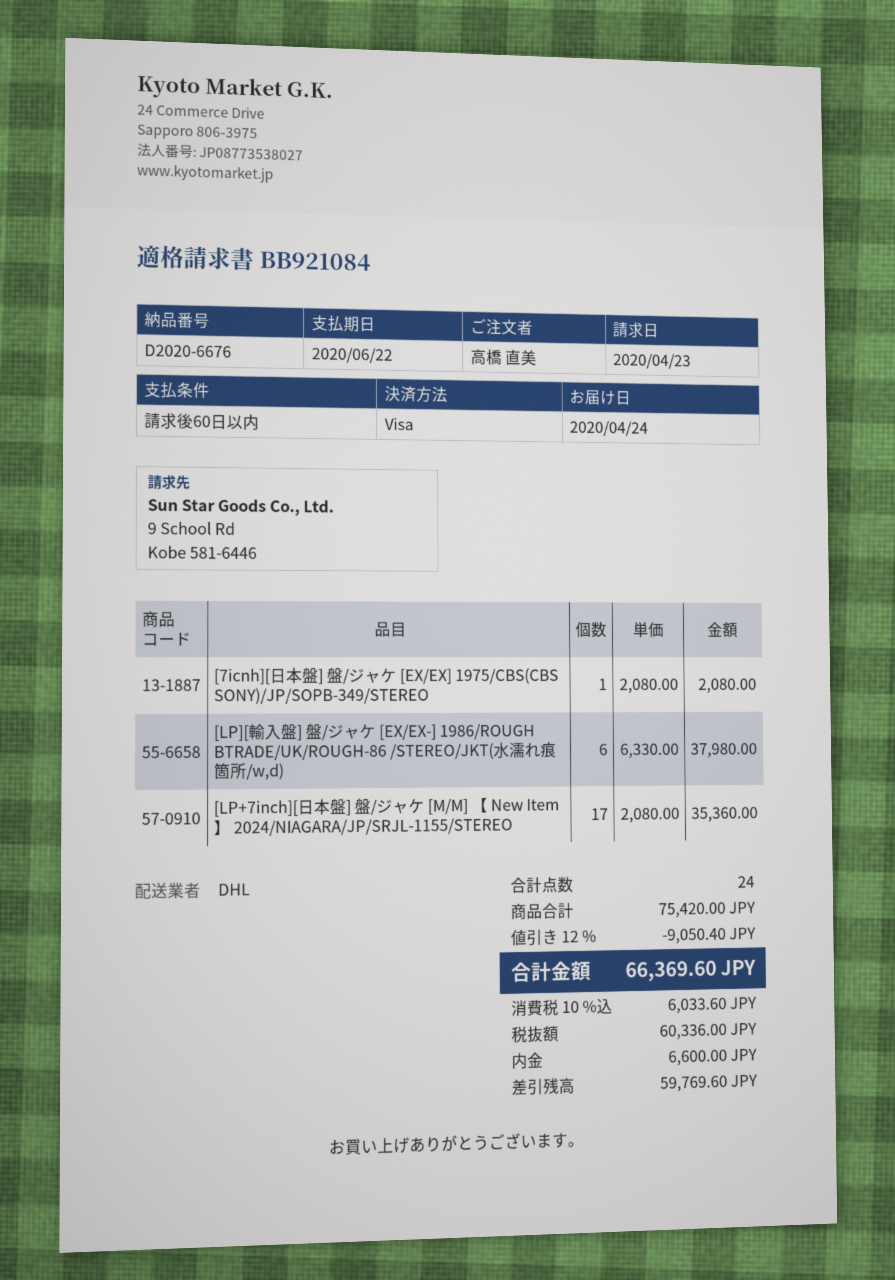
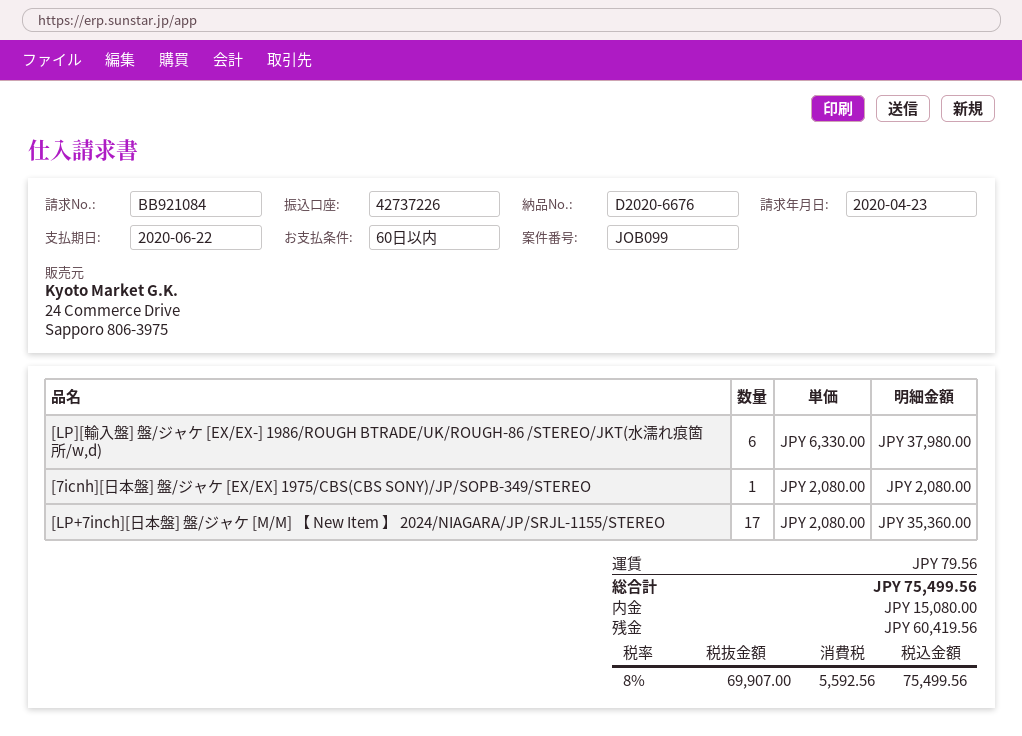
discount: 12% = 9050.40 -> none
shipping: none -> 79.56
net: 60336.00 -> 69907.00
tax: 10% = 6033.60 -> 8% = 5592.56
total: 66369.60 -> 75499.56
deposit: 6600.00 -> 15080.00
balance: 59769.60 -> 60419.56

